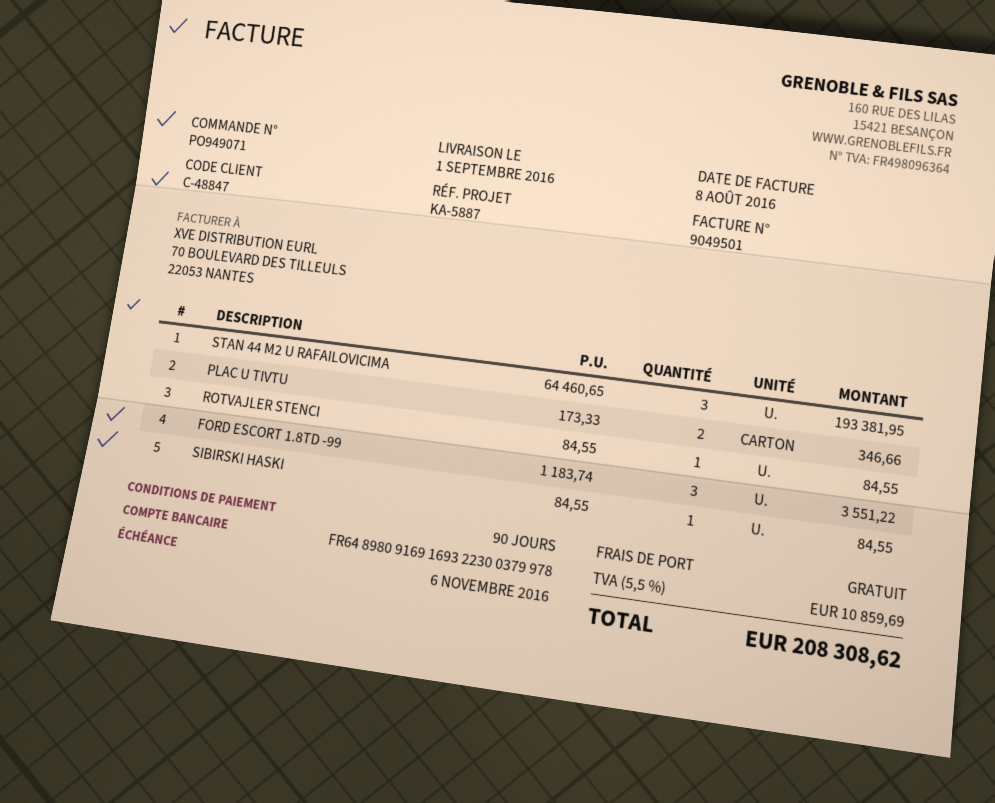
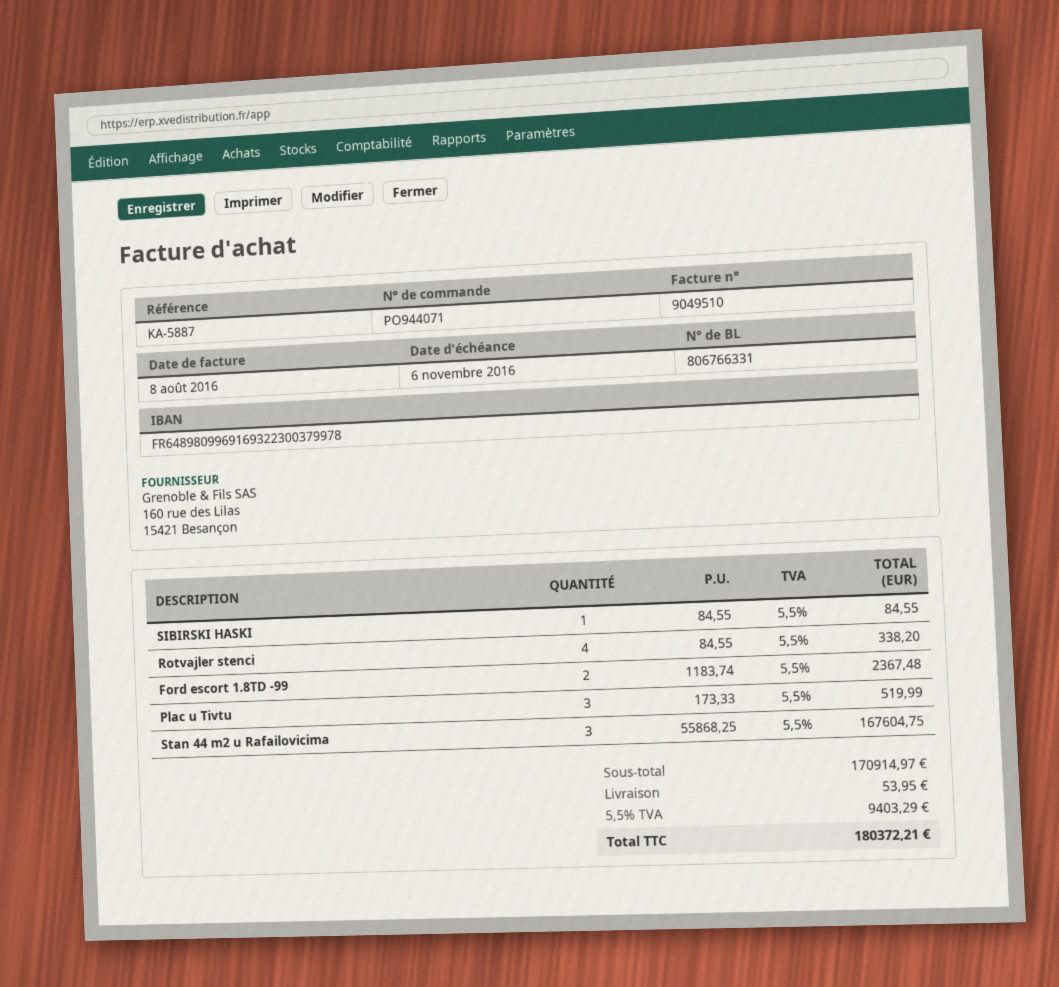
order number: PO949071 -> PO944071
invoice number: 9049501 -> 9049510
bank account: FR6489809169169322300379978 -> FR6489809969169322300379978
STAN 44 M2 U RAFAILOVICIMA: 3 x 64460.65 = 193381.95 -> 3 x 55868.25 = 167604.75
PLAC U TIVTU: 2 x 173.33 = 346.66 -> 3 x 173.33 = 519.99
ROTVAJLER STENCI: 1 x 84.55 = 84.55 -> 4 x 84.55 = 338.20
FORD ESCORT 1.8TD -99: 3 x 1183.74 = 3551.22 -> 2 x 1183.74 = 2367.48
shipping: 0.00 -> 53.95
tax: 5.5% = 10859.69 -> 5.5% = 9403.29
total: 208308.62 -> 180372.21

